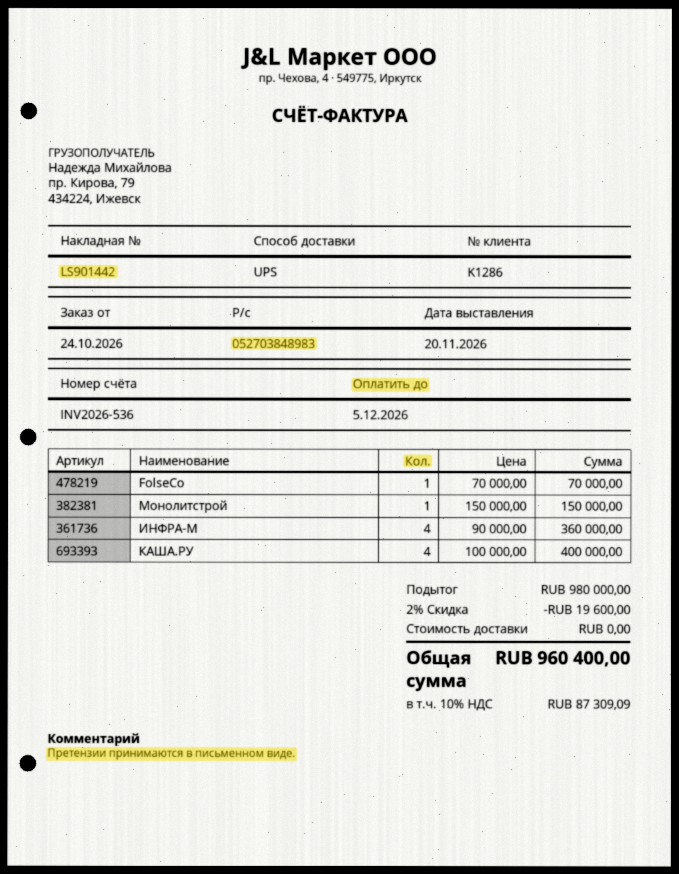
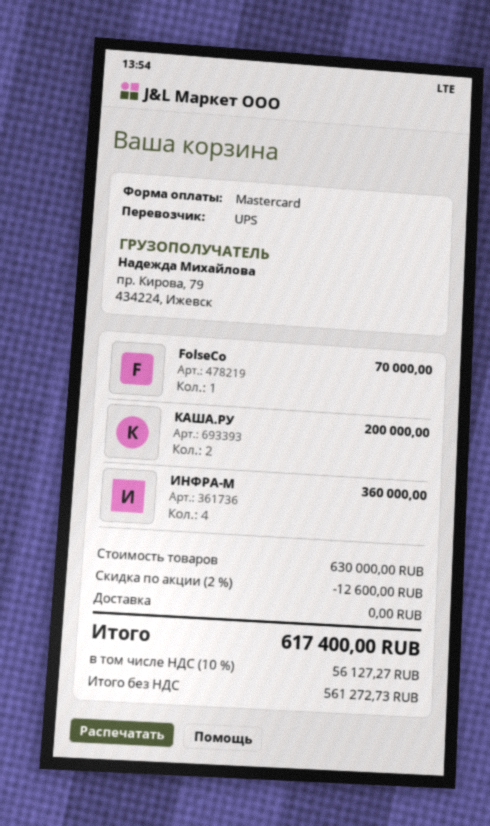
Монолитстрой: 1 for 150000.00 -> none
КАША.РУ: 4 for 400000.00 -> 2 for 200000.00
subtotal: 980000.00 -> 630000.00
discount: 2% = 19600.00 -> 2% = 12600.00
tax: 10% = 87309.09 -> 10% = 56127.27
total: 960400.00 -> 617400.00

